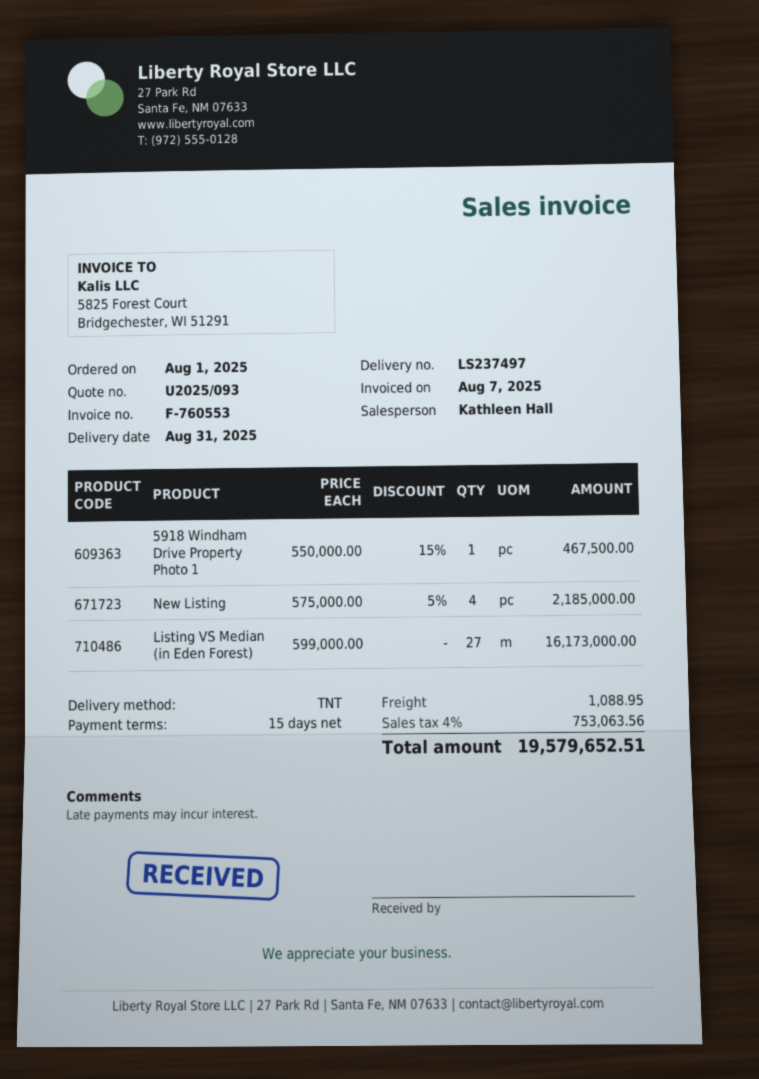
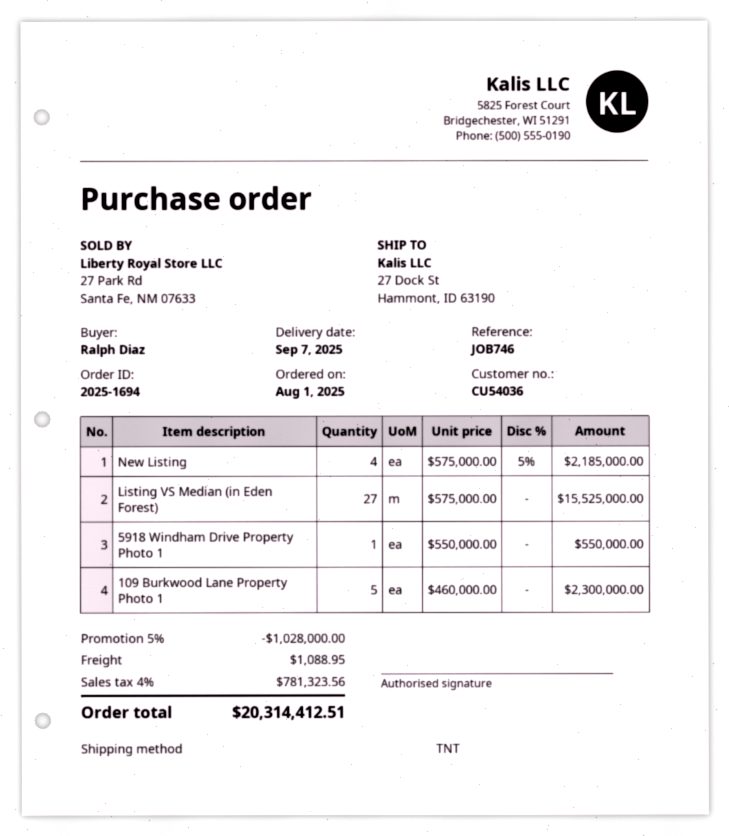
delivery date: 2025-08-31 -> 2025-09-07
5918 Windham Drive Property Photo 1: 1 x 550000.00 - 15% = 467500.00 -> 1 x 550000.00 = 550000.00
Listing VS Median (in Eden Forest): 27 x 599000.00 = 16173000.00 -> 27 x 575000.00 = 15525000.00
109 Burkwood Lane Property Photo 1: none -> 5 x 460000.00 = 2300000.00
discount: none -> 5% = 1028000.00
tax: 4% = 753063.56 -> 4% = 781323.56
total: 19579652.51 -> 20314412.51

